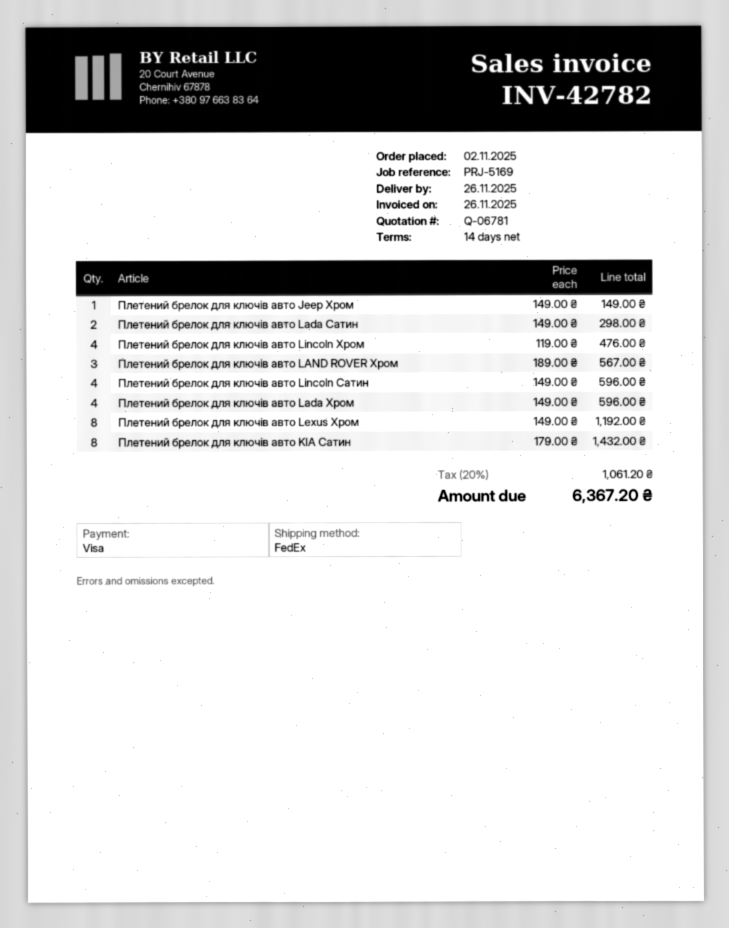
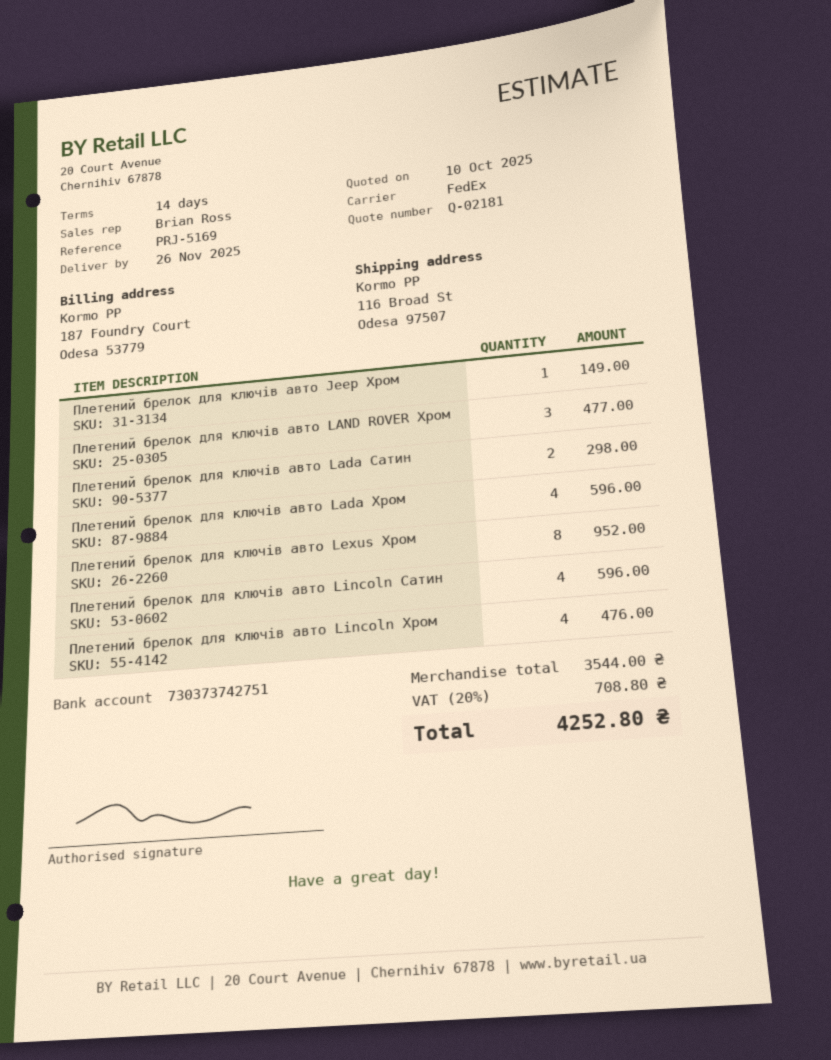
quote number: Q-06781 -> Q-02181
Плетений брелок для ключів авто LAND ROVER Хром: 3 for 567.00 -> 3 for 477.00
Плетений брелок для ключів авто Lexus Хром: 8 for 1192.00 -> 8 for 952.00
Плетений брелок для ключів авто KIA Сатин: 8 for 1432.00 -> none
tax: 20% = 1061.20 -> 20% = 708.80
total: 6367.20 -> 4252.80

